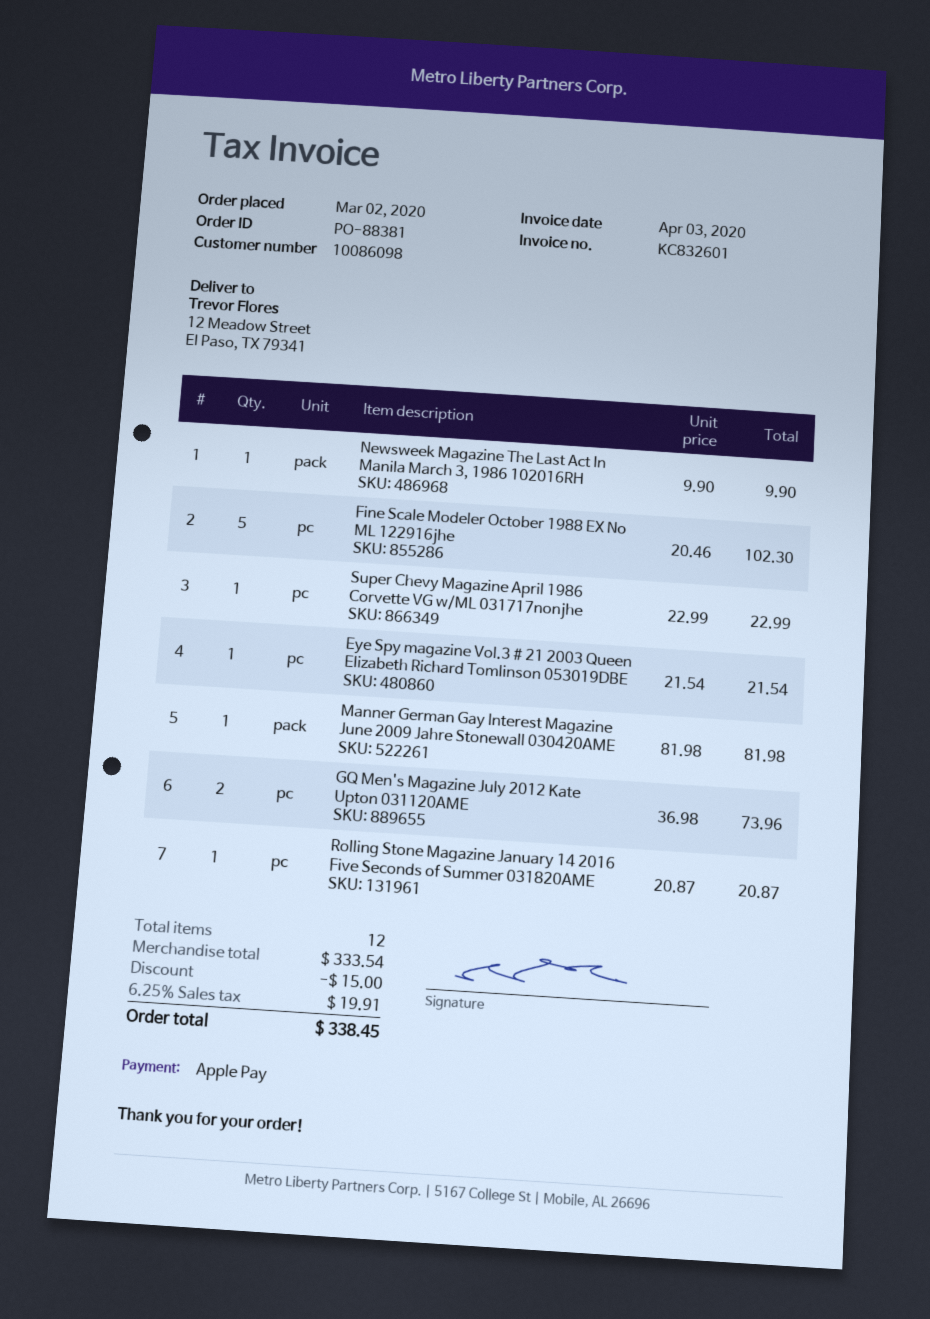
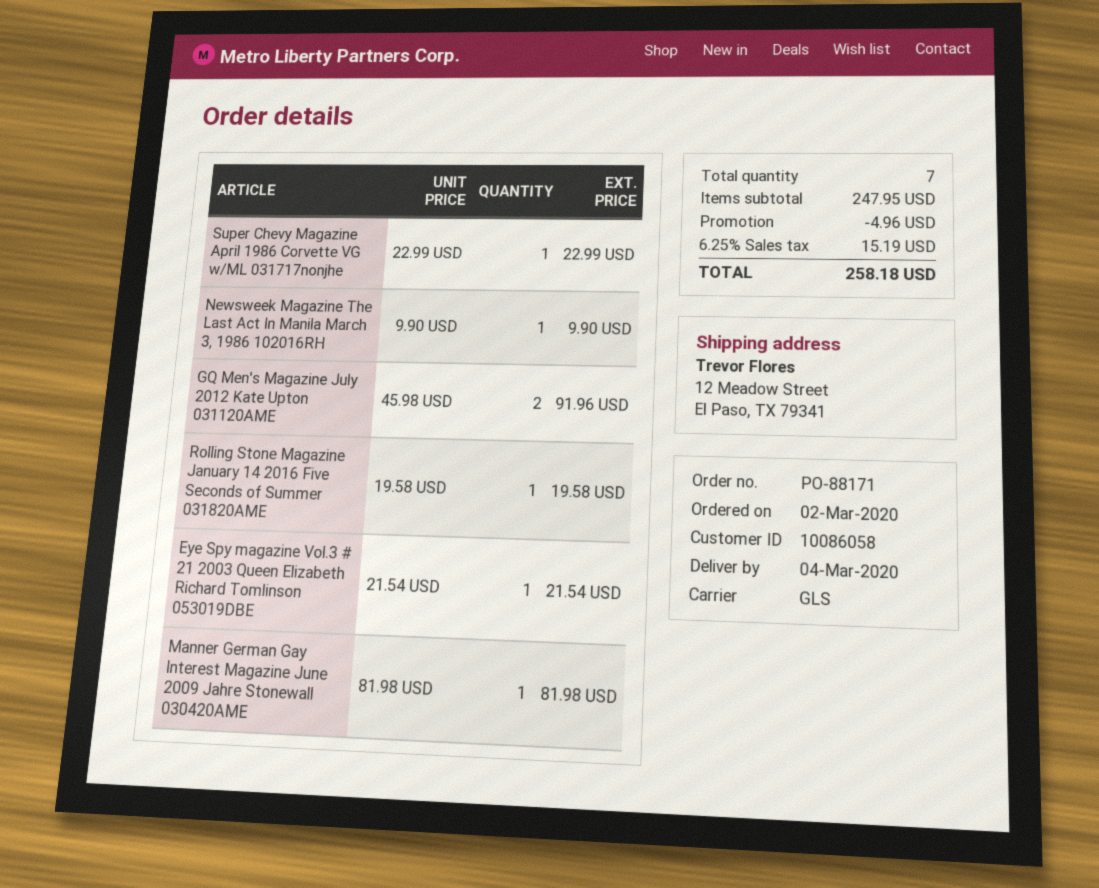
order number: PO-88381 -> PO-88171
customer number: 10086098 -> 10086058
Fine Scale Modeler October 1988 EX No ML 122916jhe: 5 x 20.46 = 102.30 -> none
GQ Men's Magazine July 2012 Kate Upton 031120AME: 2 x 36.98 = 73.96 -> 2 x 45.98 = 91.96
Rolling Stone Magazine January 14 2016 Five Seconds of Summer 031820AME: 1 x 20.87 = 20.87 -> 1 x 19.58 = 19.58
total quantity: 12 -> 7
subtotal: 333.54 -> 247.95
discount: 15.00 -> 4.96
tax: 6.25% = 19.91 -> 6.25% = 15.19
total: 338.45 -> 258.18

